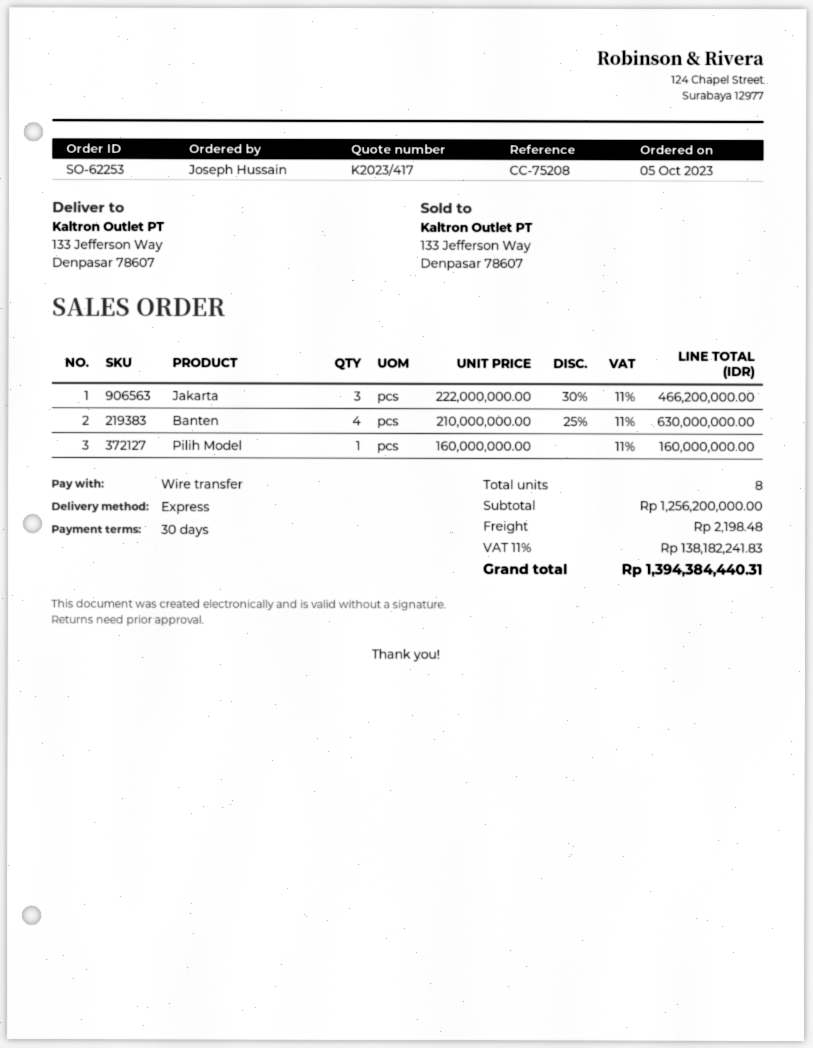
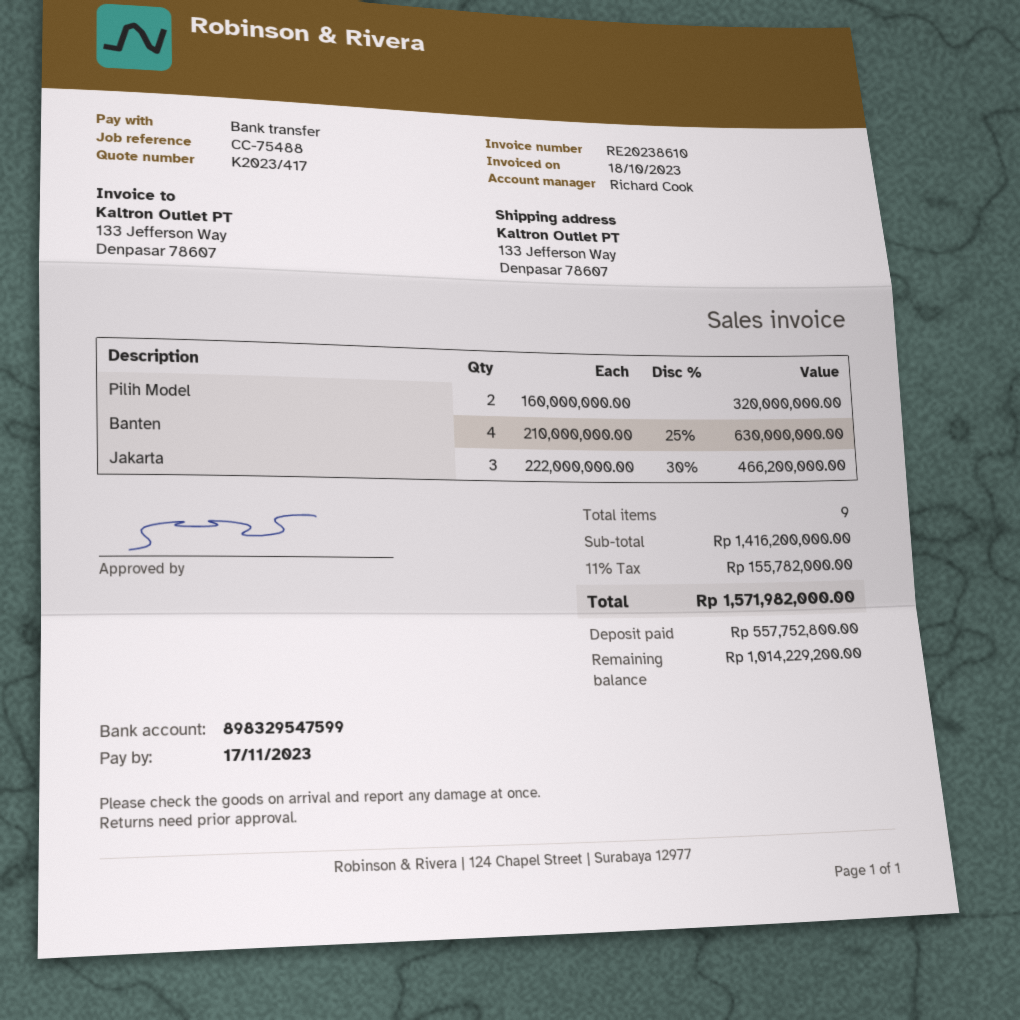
reference: CC-75208 -> CC-75488
Pilih Model: 1 x 160000000.00 = 160000000.00 -> 2 x 160000000.00 = 320000000.00
total quantity: 8 -> 9
subtotal: 1256200000.00 -> 1416200000.00
shipping: 2198.48 -> none
tax: 11% = 138182241.83 -> 11% = 155782000.00
total: 1394384440.31 -> 1571982000.00

